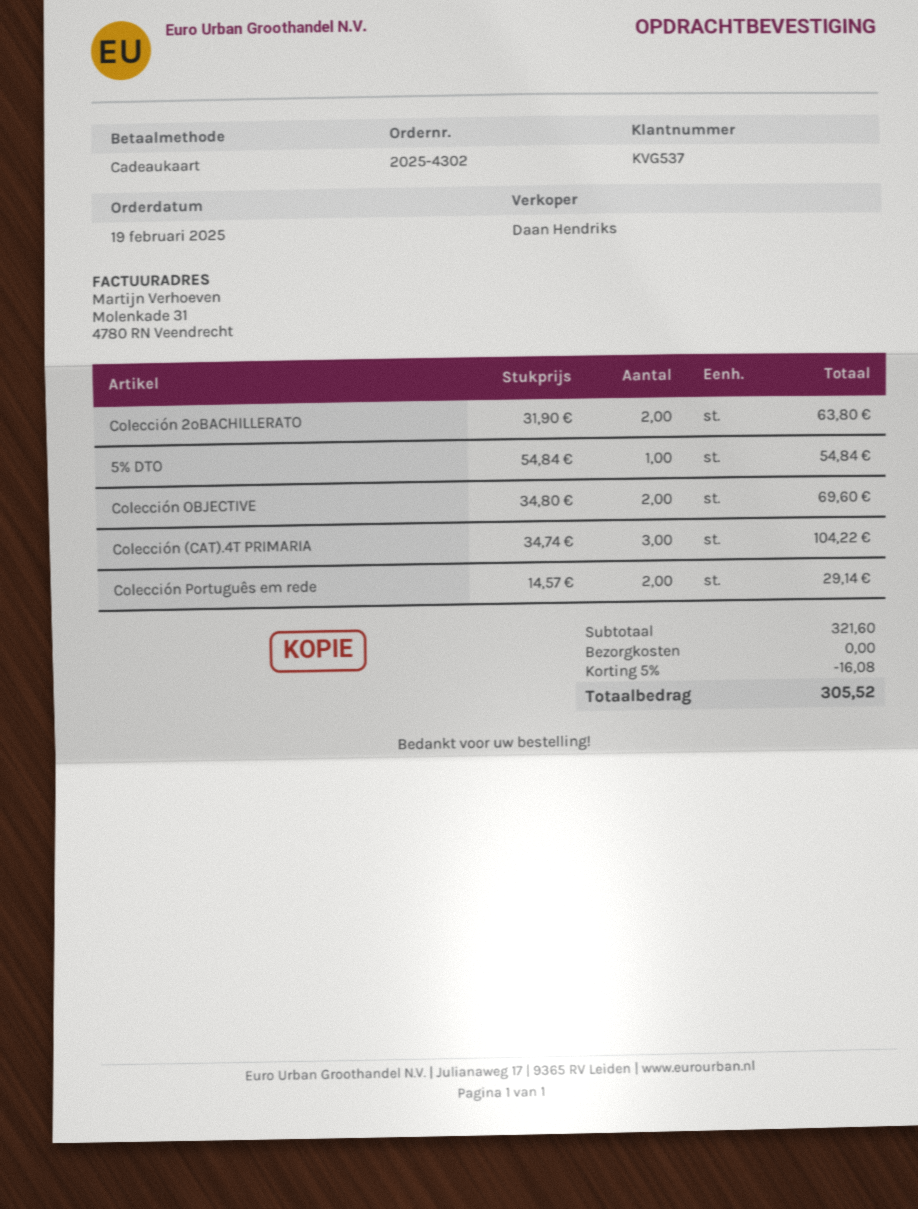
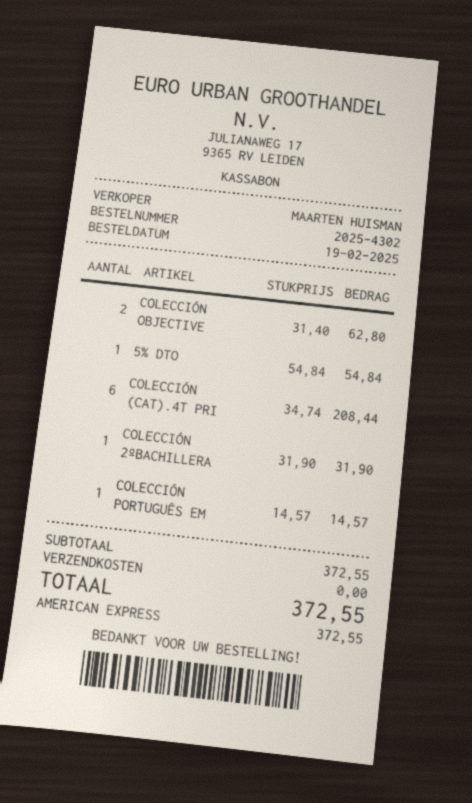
sales rep: Daan Hendriks -> MAARTEN HUISMAN
payment method: gift card -> American Express
Colección 2ºBACHILLERATO: 2 x 31.90 = 63.80 -> 1 x 31.90 = 31.90
Colección OBJECTIVE: 2 x 34.80 = 69.60 -> 2 x 31.40 = 62.80
Colección (CAT).4T PRIMARIA: 3 x 34.74 = 104.22 -> 6 x 34.74 = 208.44
Colección Português em rede: 2 x 14.57 = 29.14 -> 1 x 14.57 = 14.57
subtotal: 321.60 -> 372.55
discount: 5% = 16.08 -> none
total: 305.52 -> 372.55

